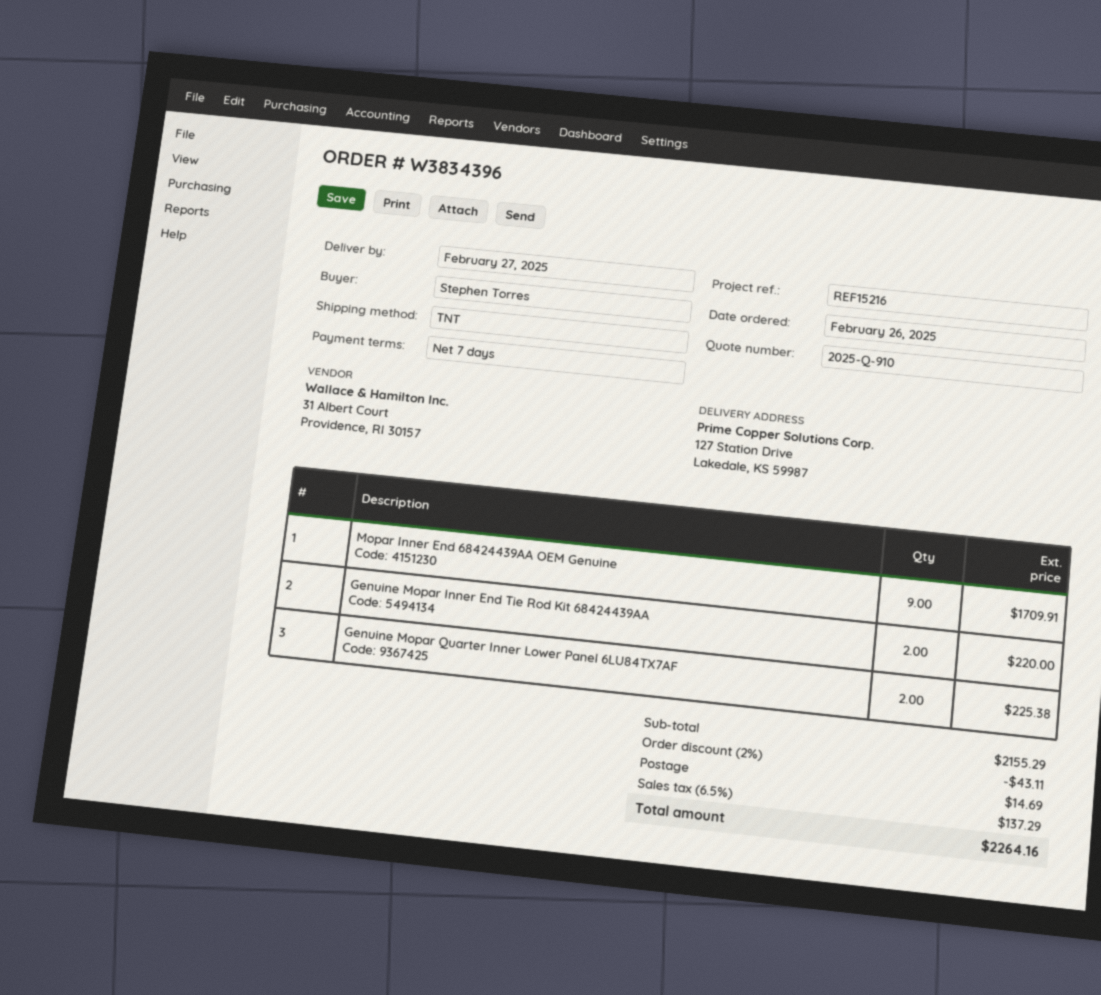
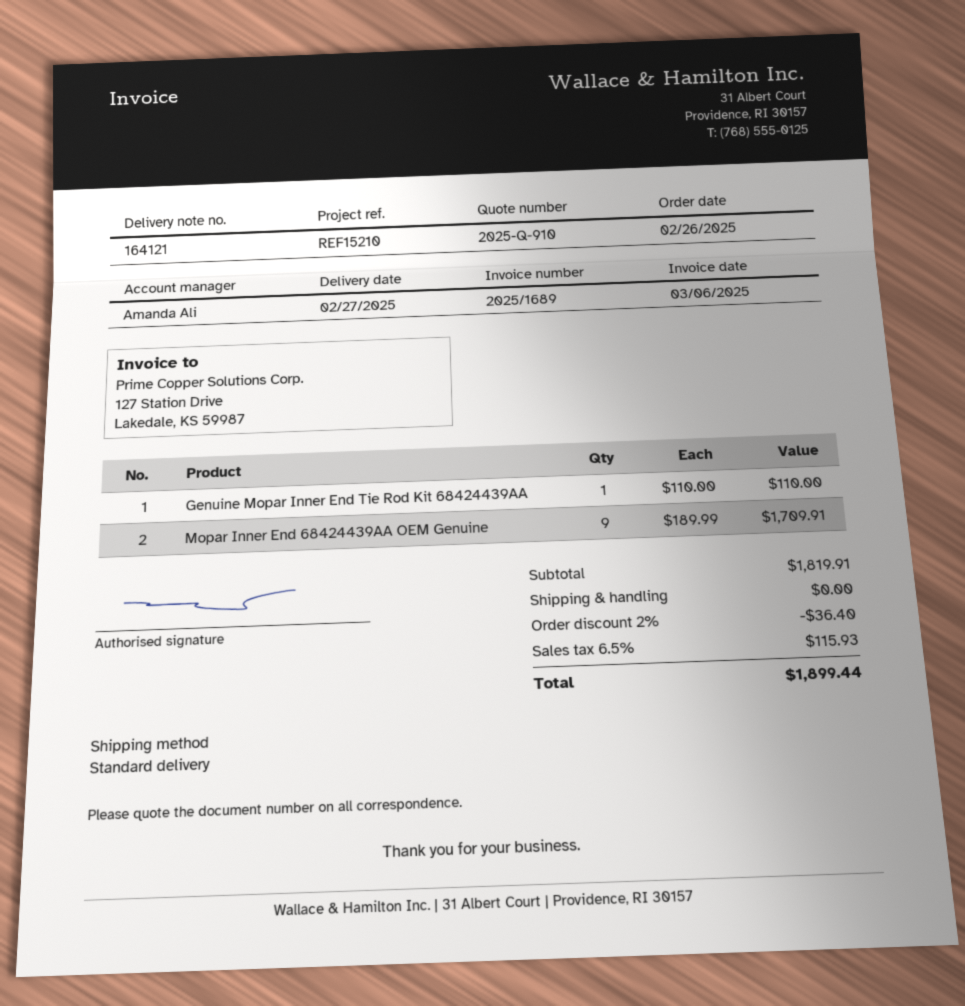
reference: REF15216 -> REF15210
shipping method: TNT -> standard
Genuine Mopar Inner End Tie Rod Kit 68424439AA: 2 for 220.00 -> 1 for 110.00
Genuine Mopar Quarter Inner Lower Panel 6LU84TX7AF: 2 for 225.38 -> none
subtotal: 2155.29 -> 1819.91
discount: 2% = 43.11 -> 2% = 36.40
shipping: 14.69 -> 0.00
tax: 6.5% = 137.29 -> 6.5% = 115.93
total: 2264.16 -> 1899.44

